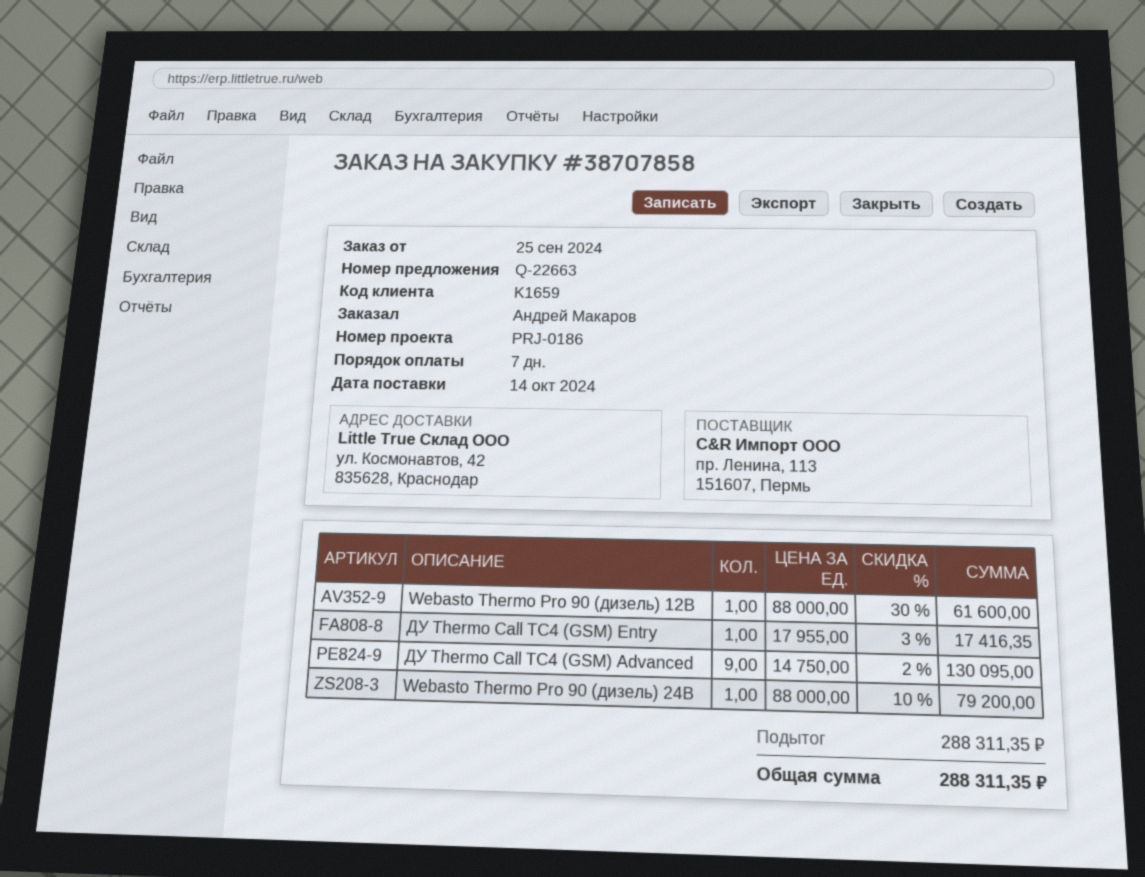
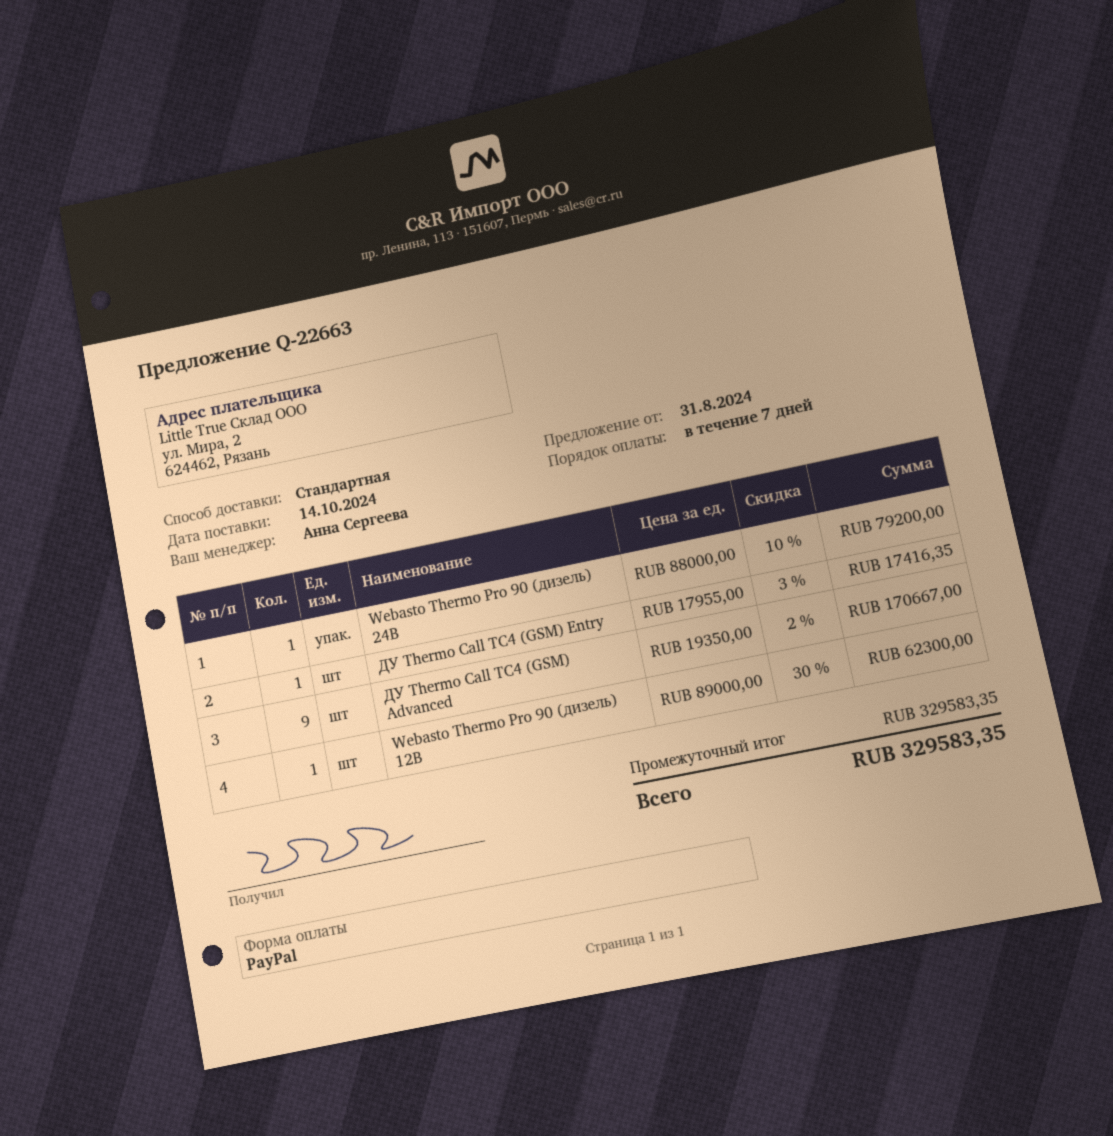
Webasto Thermo Pro 90 (дизель) 12В: 1 x 88000.00 - 30% = 61600.00 -> 1 x 89000.00 - 30% = 62300.00
ДУ Thermo Call TC4 (GSM) Advanced: 9 x 14750.00 - 2% = 130095.00 -> 9 x 19350.00 - 2% = 170667.00
subtotal: 288311.35 -> 329583.35
total: 288311.35 -> 329583.35

